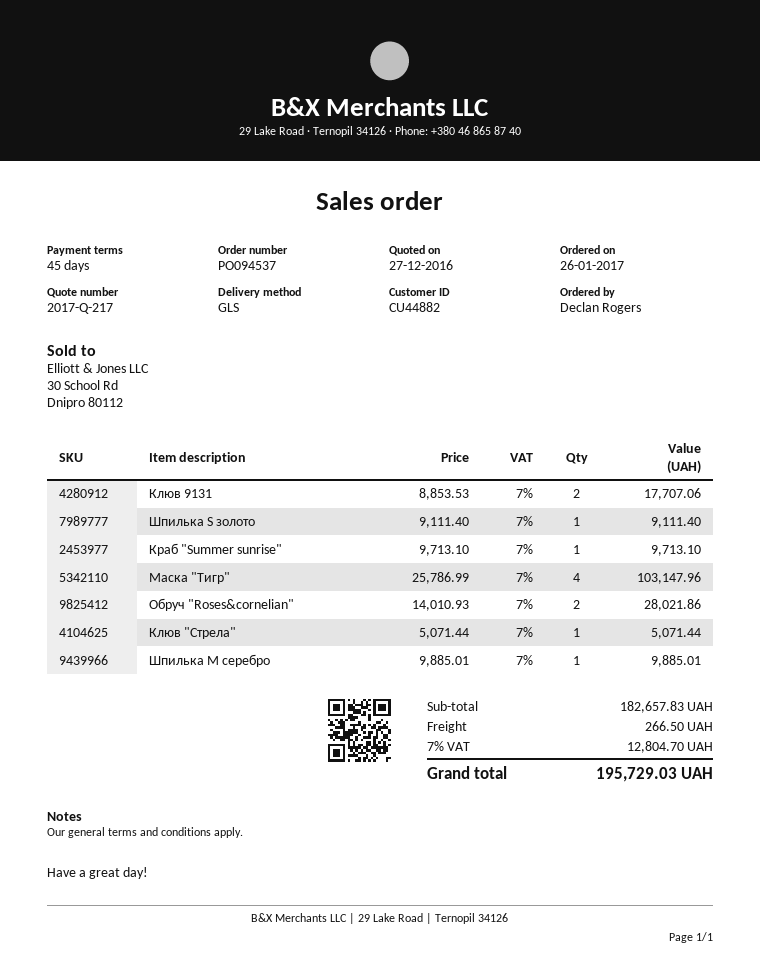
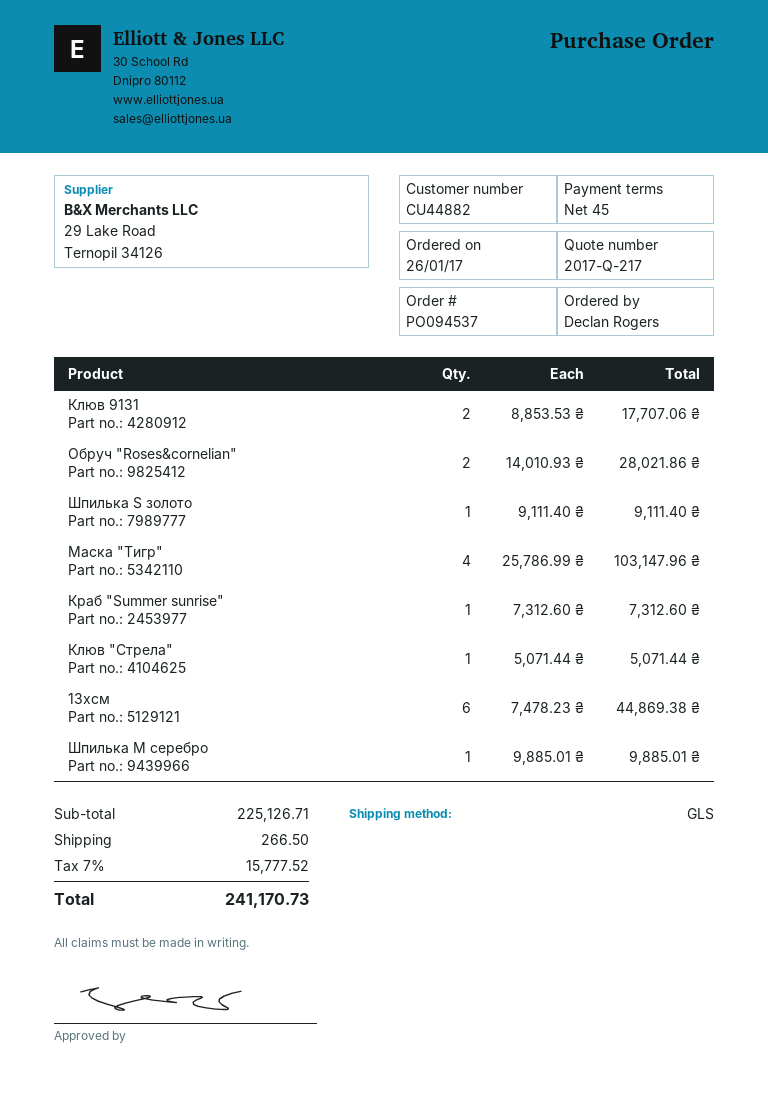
Краб "Summer sunrise": 1 x 9713.10 = 9713.10 -> 1 x 7312.60 = 7312.60
13xсм: none -> 6 x 7478.23 = 44869.38
subtotal: 182657.83 -> 225126.71
tax: 7% = 12804.70 -> 7% = 15777.52
total: 195729.03 -> 241170.73

